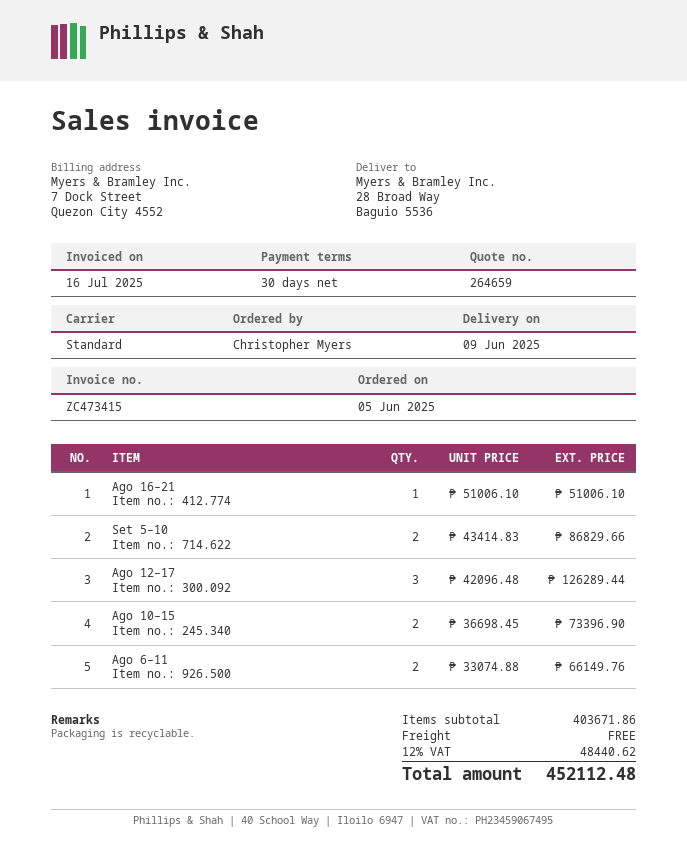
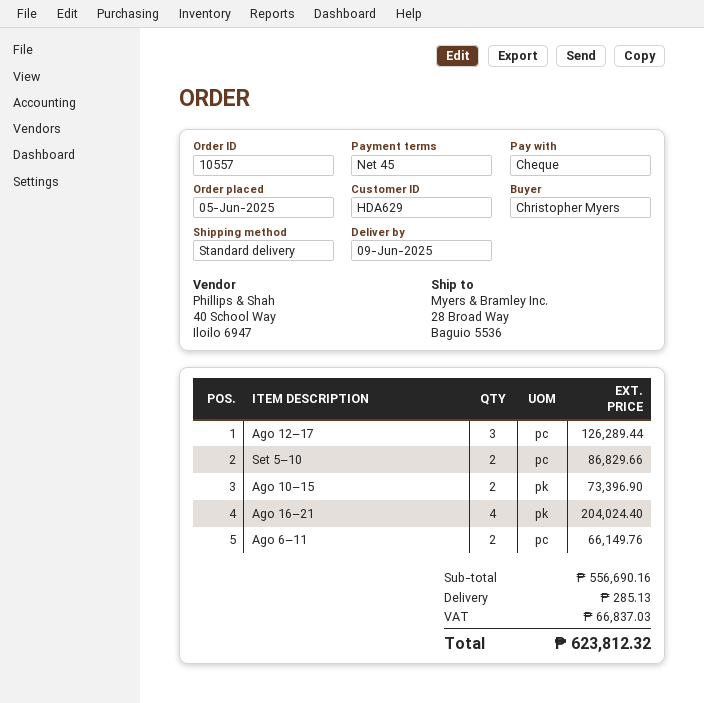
payment terms: 30 days -> 45 days
Ago 16–21: 1 for 51006.10 -> 4 for 204024.40
subtotal: 403671.86 -> 556690.16
shipping: 0.00 -> 285.13
tax: 48440.62 -> 66837.03
total: 452112.48 -> 623812.32

